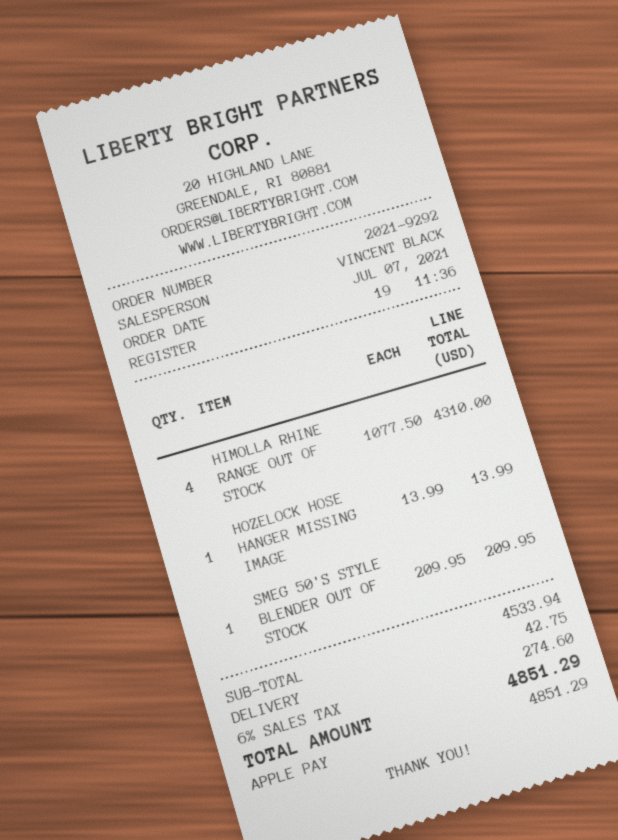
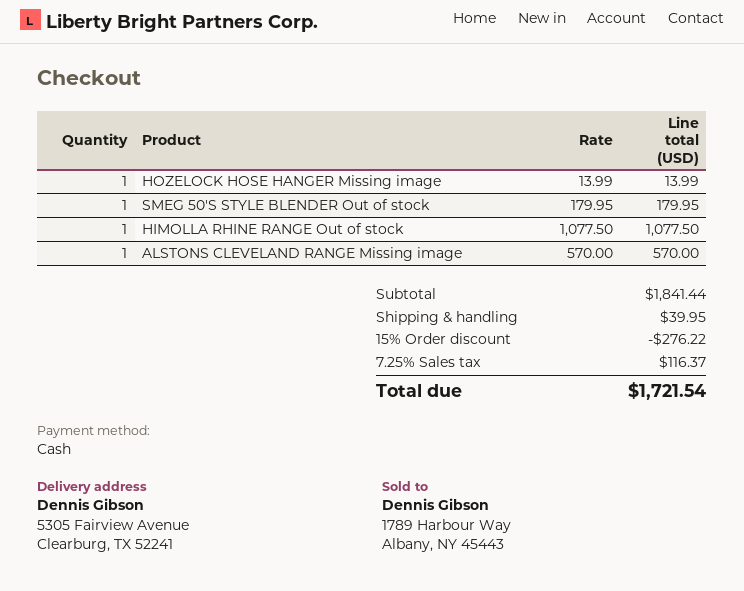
payment method: Apple Pay -> cash
HIMOLLA RHINE RANGE OUT OF STOCK: 4 x 1077.50 = 4310.00 -> 1 x 1077.50 = 1077.50
SMEG 50'S STYLE BLENDER OUT OF STOCK: 1 x 209.95 = 209.95 -> 1 x 179.95 = 179.95
ALSTONS CLEVELAND RANGE Missing image: none -> 1 x 570.00 = 570.00
subtotal: 4533.94 -> 1841.44
discount: none -> 15% = 276.22
shipping: 42.75 -> 39.95
tax: 6% = 274.60 -> 7.25% = 116.37
total: 4851.29 -> 1721.54

